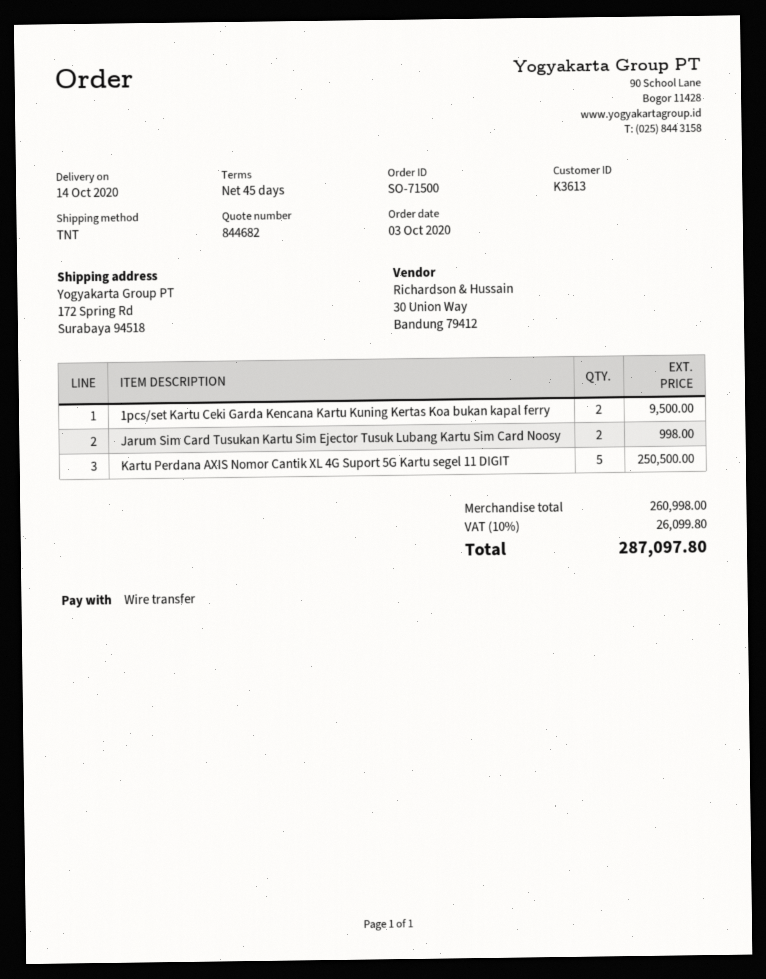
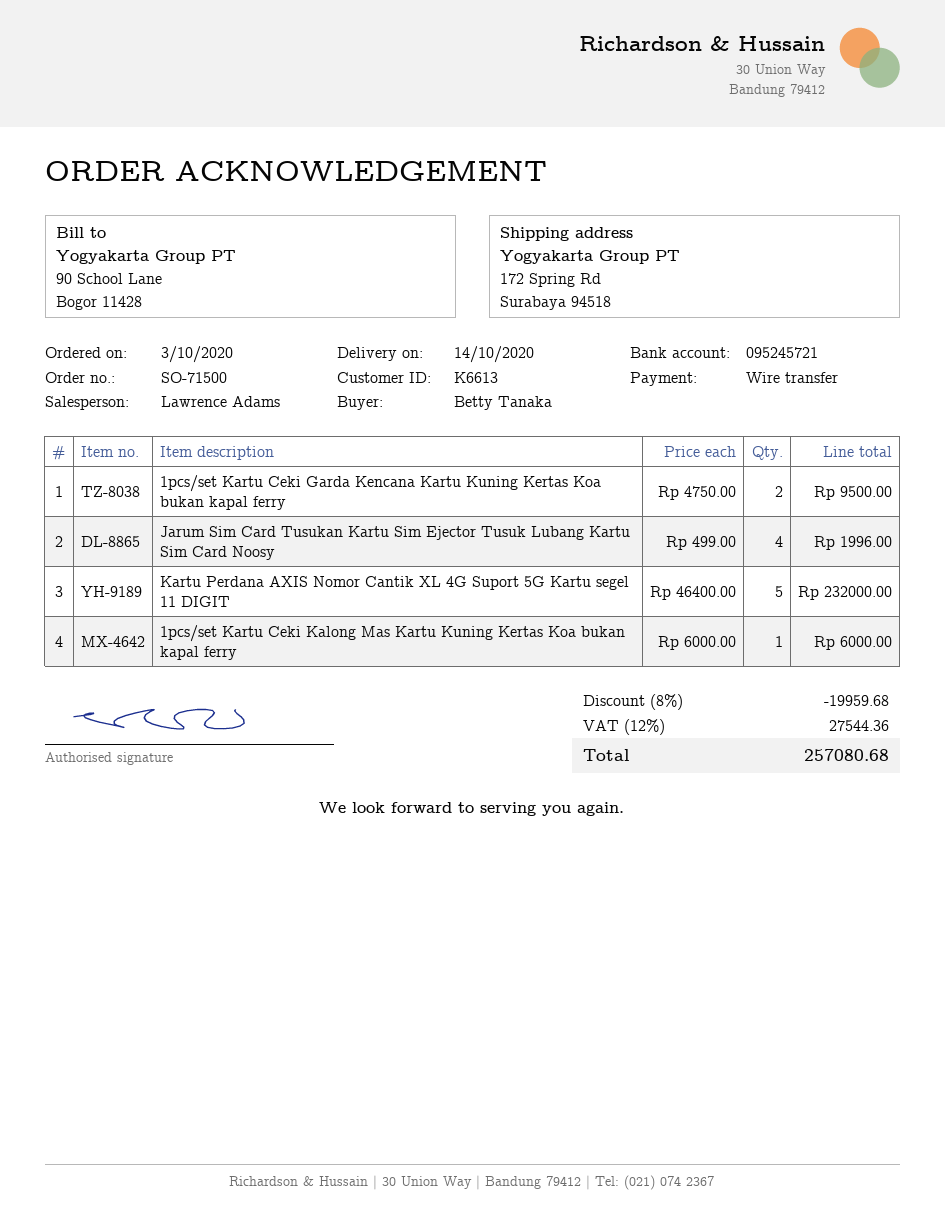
customer number: K3613 -> K6613
Jarum Sim Card Tusukan Kartu Sim Ejector Tusuk Lubang Kartu Sim Card Noosy: 2 for 998.00 -> 4 for 1996.00
Kartu Perdana AXIS Nomor Cantik XL 4G Suport 5G Kartu segel 11 DIGIT: 5 for 250500.00 -> 5 for 232000.00
1pcs/set Kartu Ceki Kalong Mas Kartu Kuning Kertas Koa bukan kapal ferry: none -> 1 for 6000.00
discount: none -> 8% = 19959.68
tax: 10% = 26099.80 -> 12% = 27544.36
total: 287097.80 -> 257080.68

